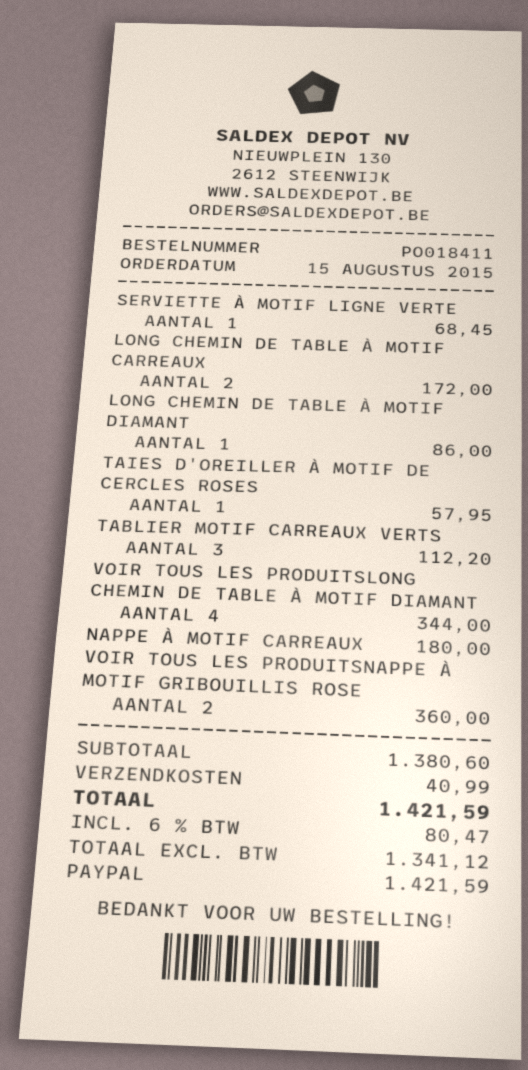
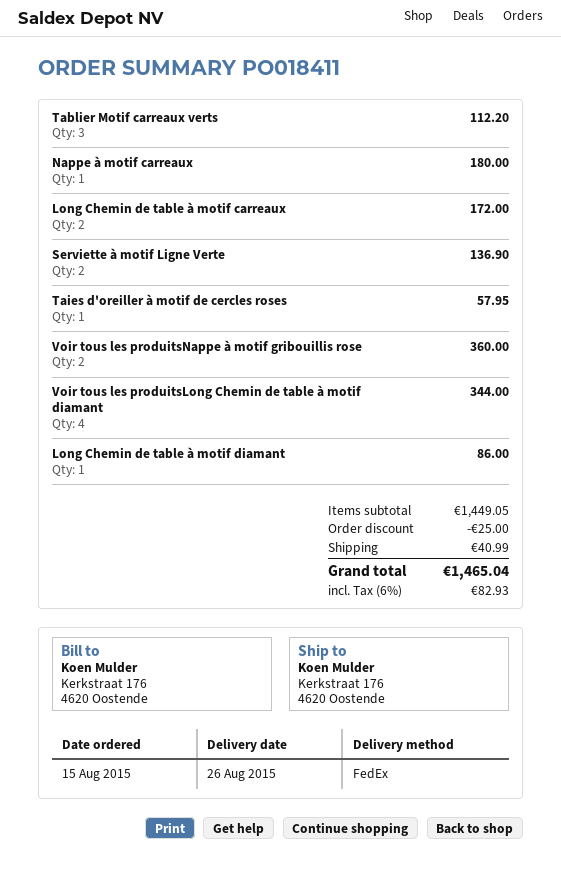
SERVIETTE À MOTIF LIGNE VERTE: 1 for 68.45 -> 2 for 136.90
subtotal: 1380.60 -> 1449.05
discount: none -> 25.00
tax: 6% = 80.47 -> 6% = 82.93
total: 1421.59 -> 1465.04

